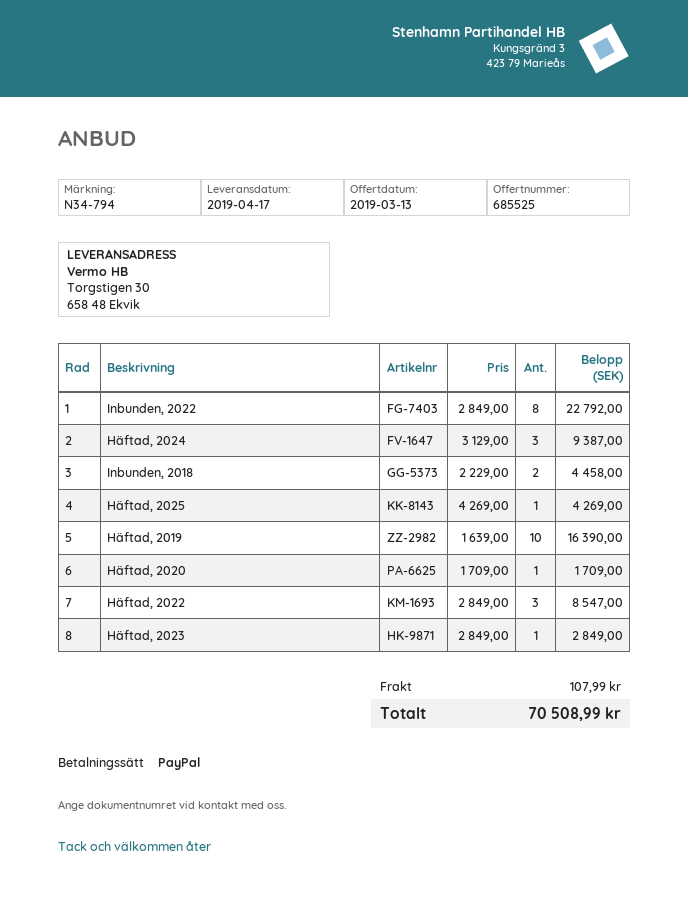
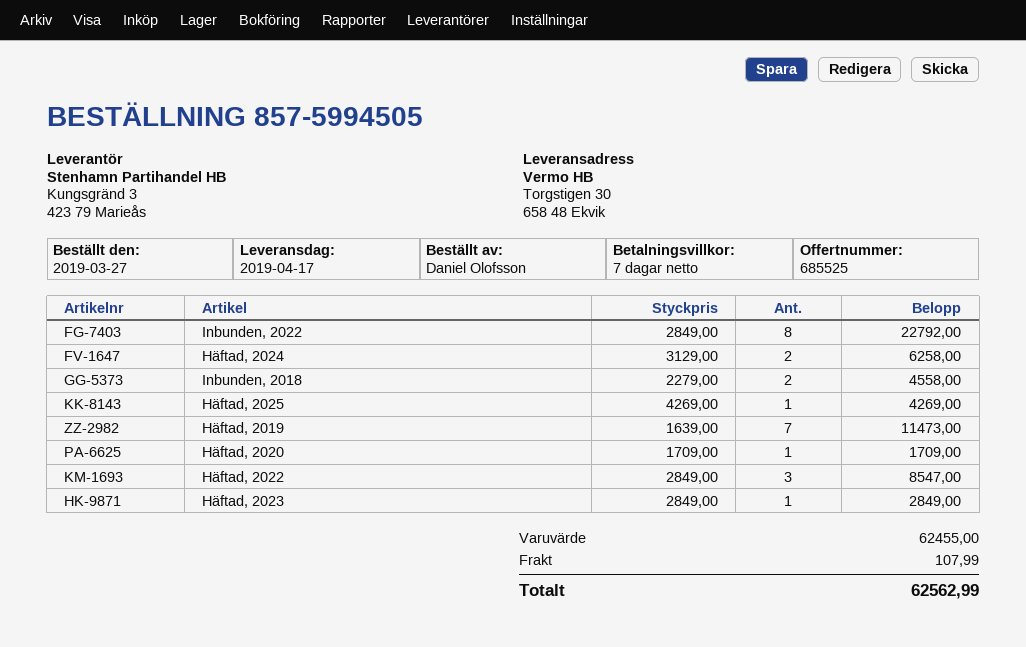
Häftad, 2024: 3 x 3129.00 = 9387.00 -> 2 x 3129.00 = 6258.00
Inbunden, 2018: 2 x 2229.00 = 4458.00 -> 2 x 2279.00 = 4558.00
Häftad, 2019: 10 x 1639.00 = 16390.00 -> 7 x 1639.00 = 11473.00
total: 70508.99 -> 62562.99

